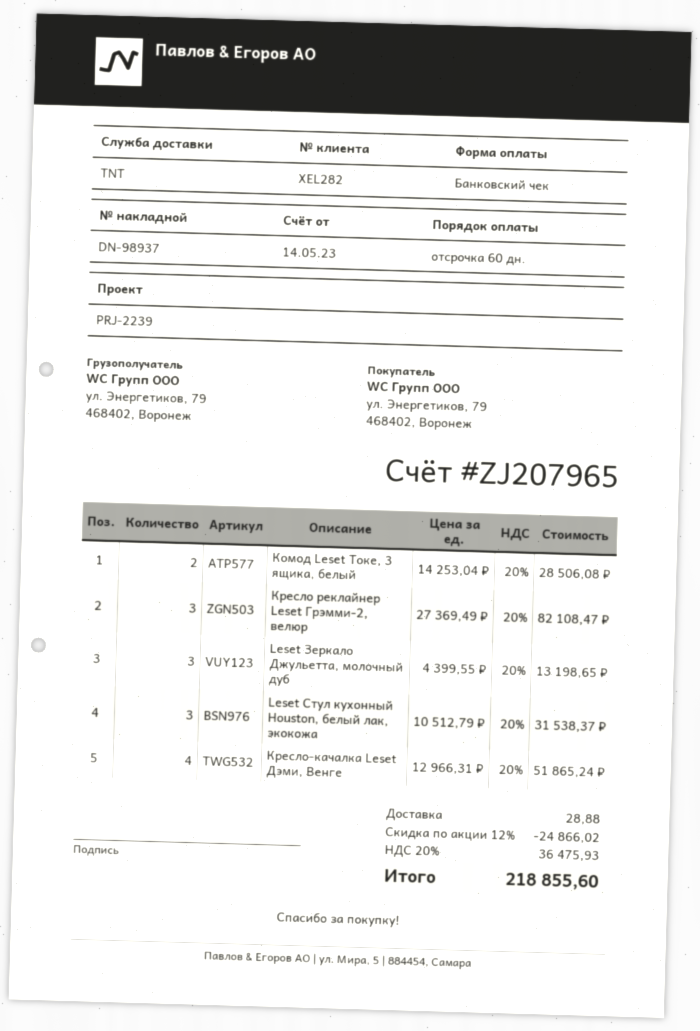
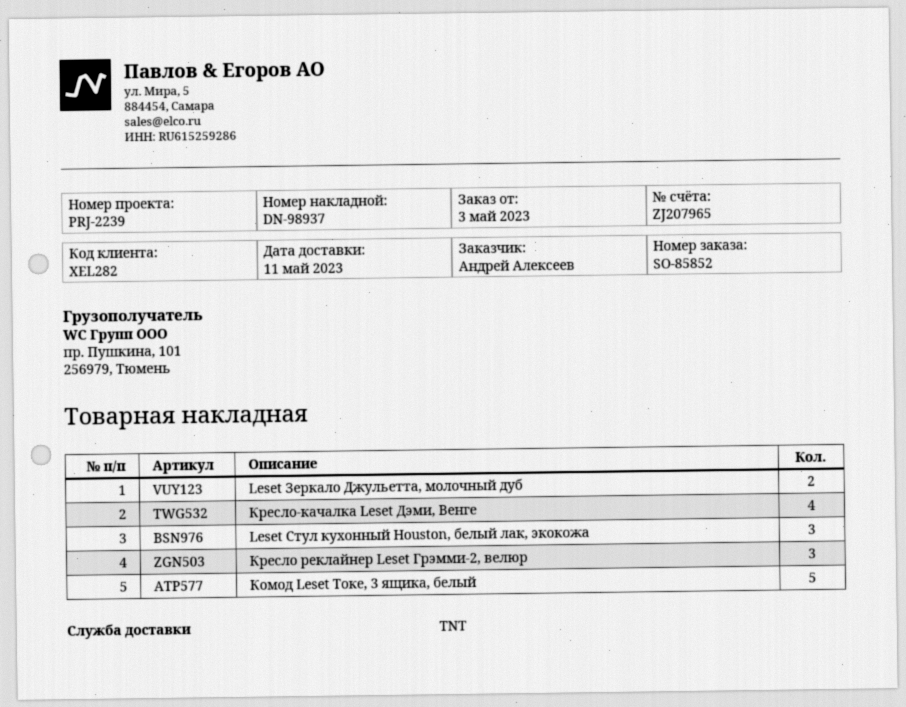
ship to: ул. Энергетиков, 79, 468402, Воронеж -> пр. Пушкина, 101, 256979, Тюмень
Комод Leset Токе, 3 ящика, белый: 2 -> 5
Leset Зеркало Джульетта, молочный дуб: 3 -> 2

